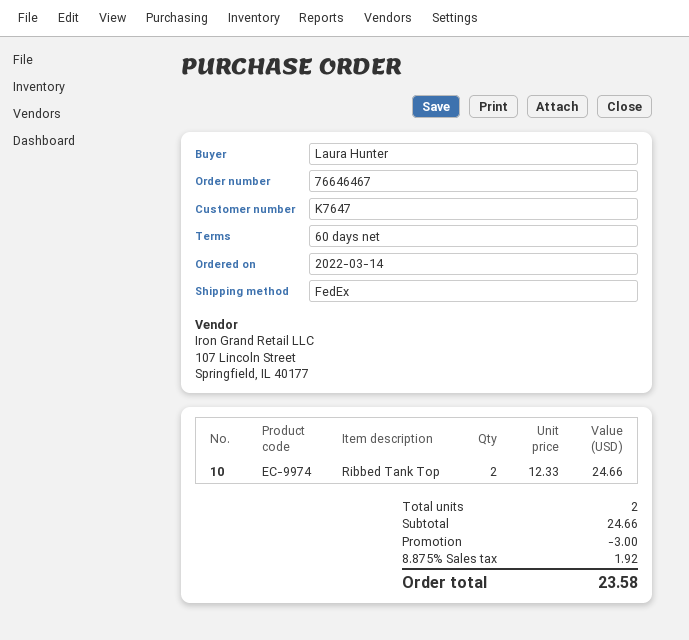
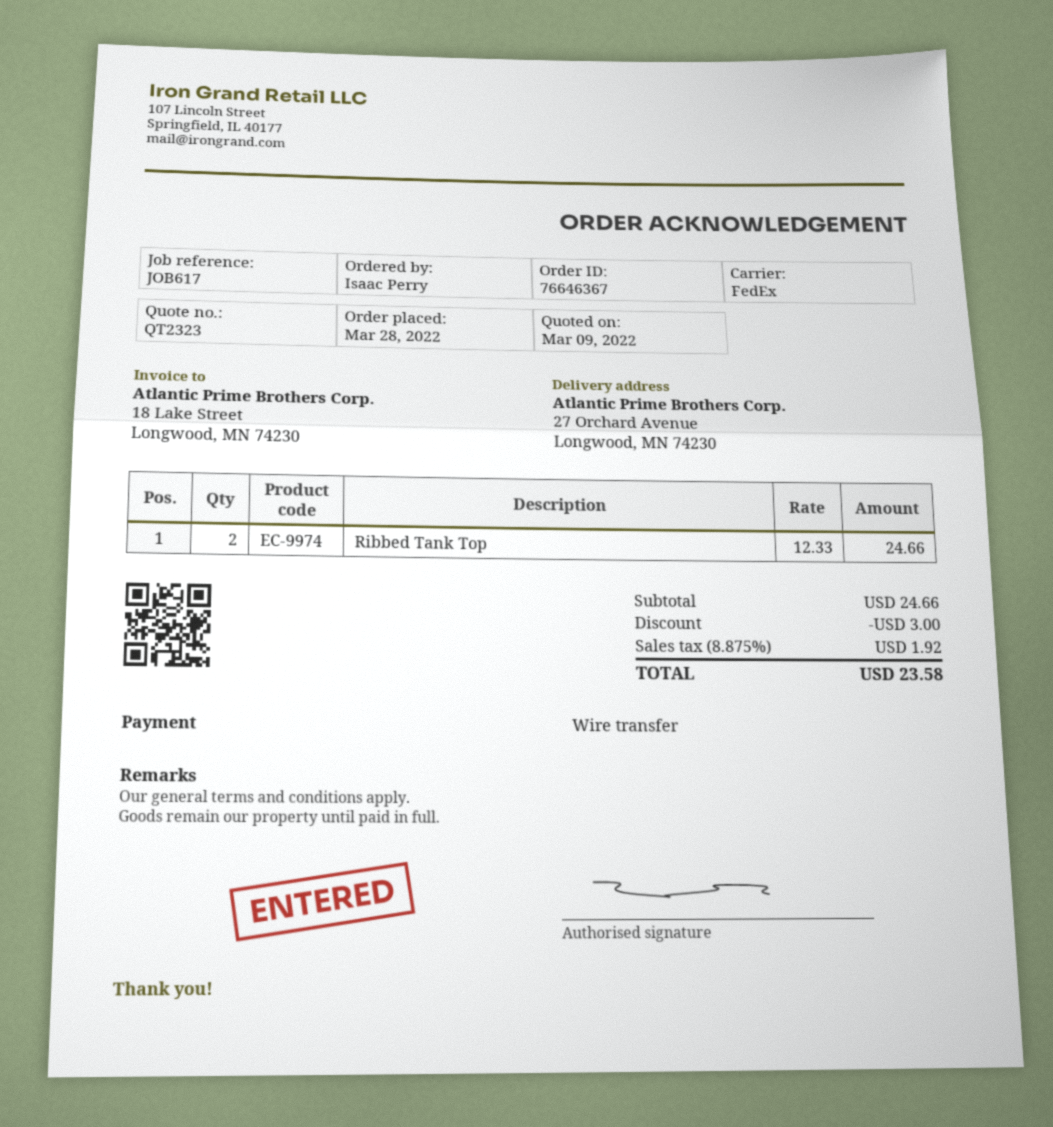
order number: 76646467 -> 76646367
order date: 2022-03-14 -> 2022-03-28
ordered by: Laura Hunter -> Isaac Perry

